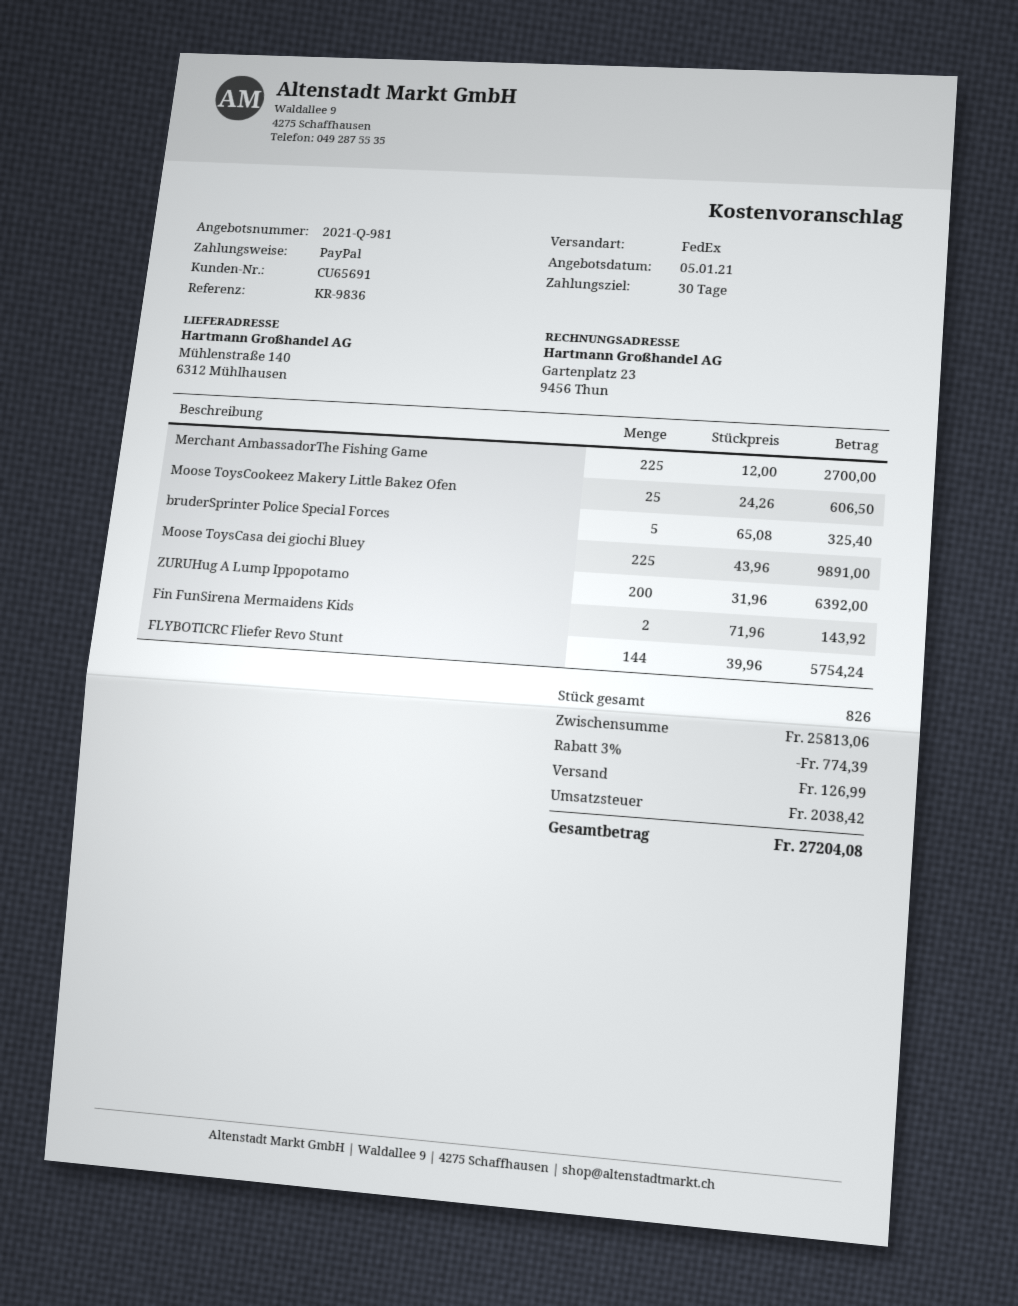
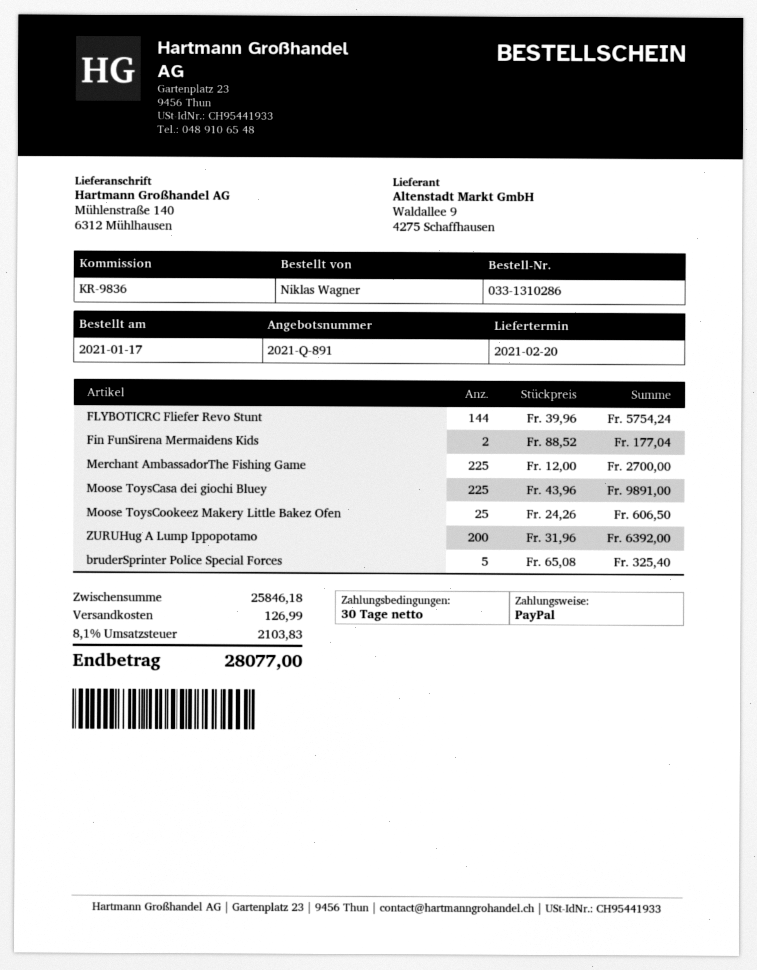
quote number: 2021-Q-981 -> 2021-Q-891
Fin FunSirena Mermaidens Kids: 2 x 71.96 = 143.92 -> 2 x 88.52 = 177.04
subtotal: 25813.06 -> 25846.18
discount: 3% = 774.39 -> none
tax: 2038.42 -> 2103.83
total: 27204.08 -> 28077.00

